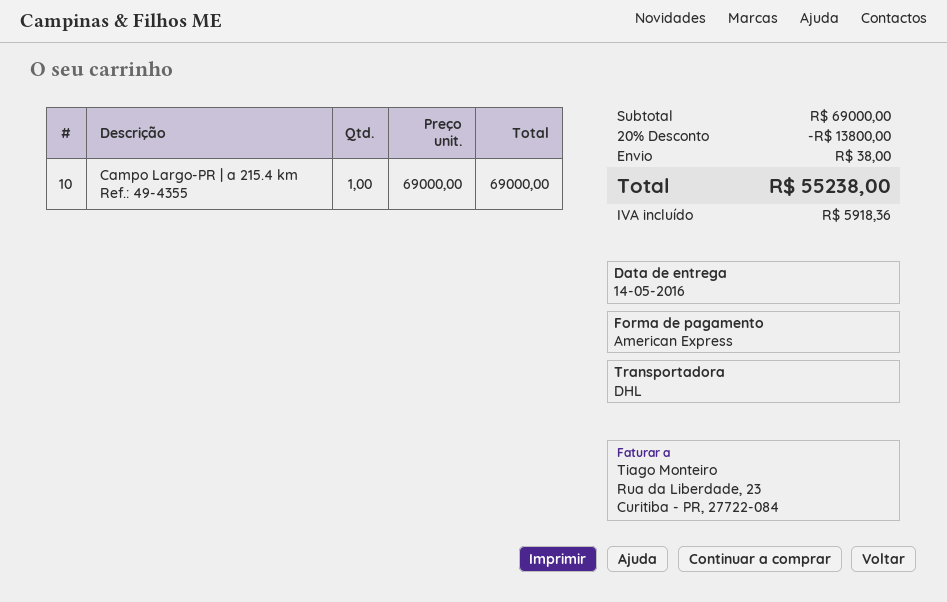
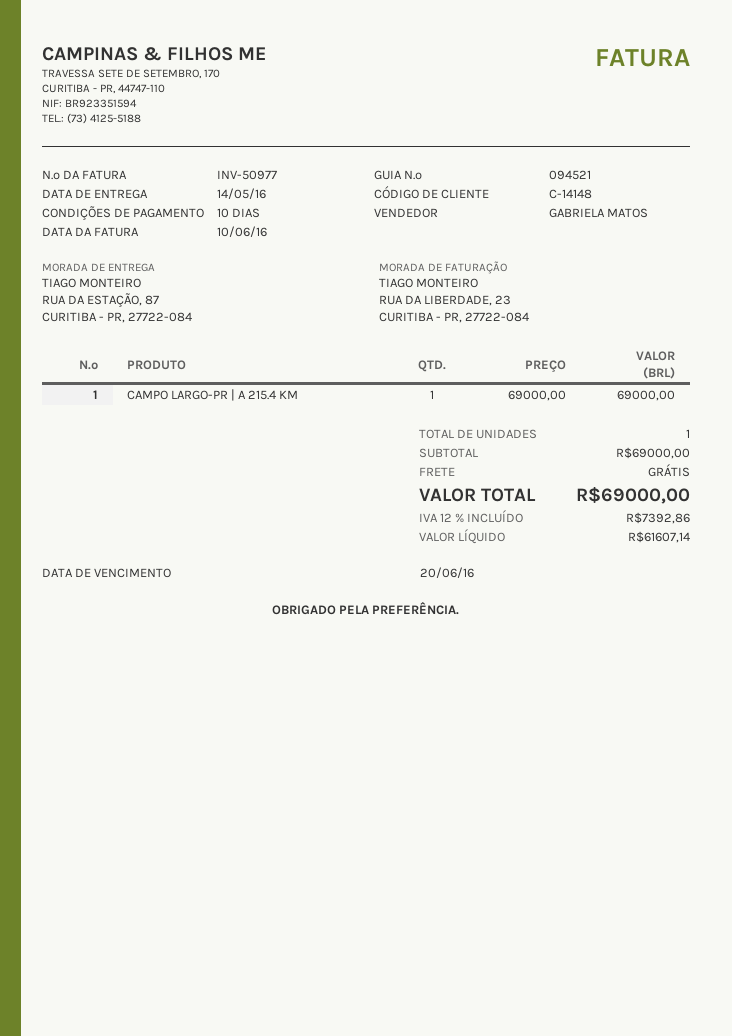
discount: 20% = 13800.00 -> none
shipping: 38.00 -> 0.00
tax: 5918.36 -> 7392.86
total: 55238.00 -> 69000.00

